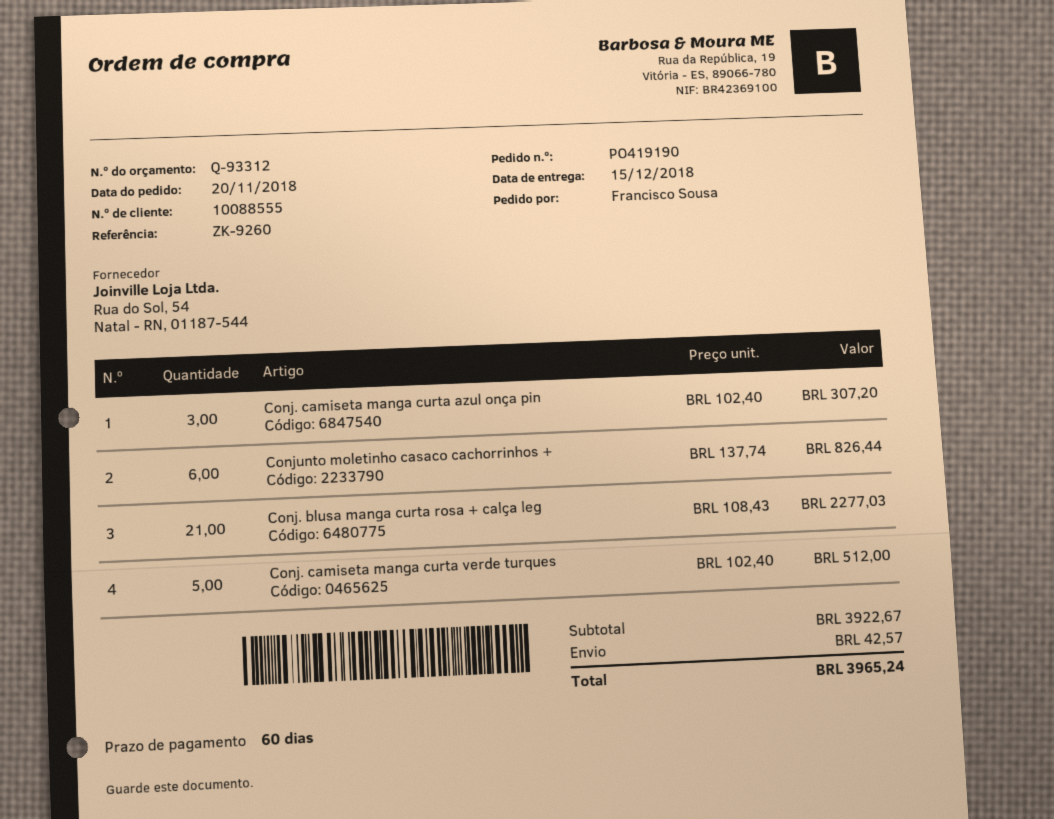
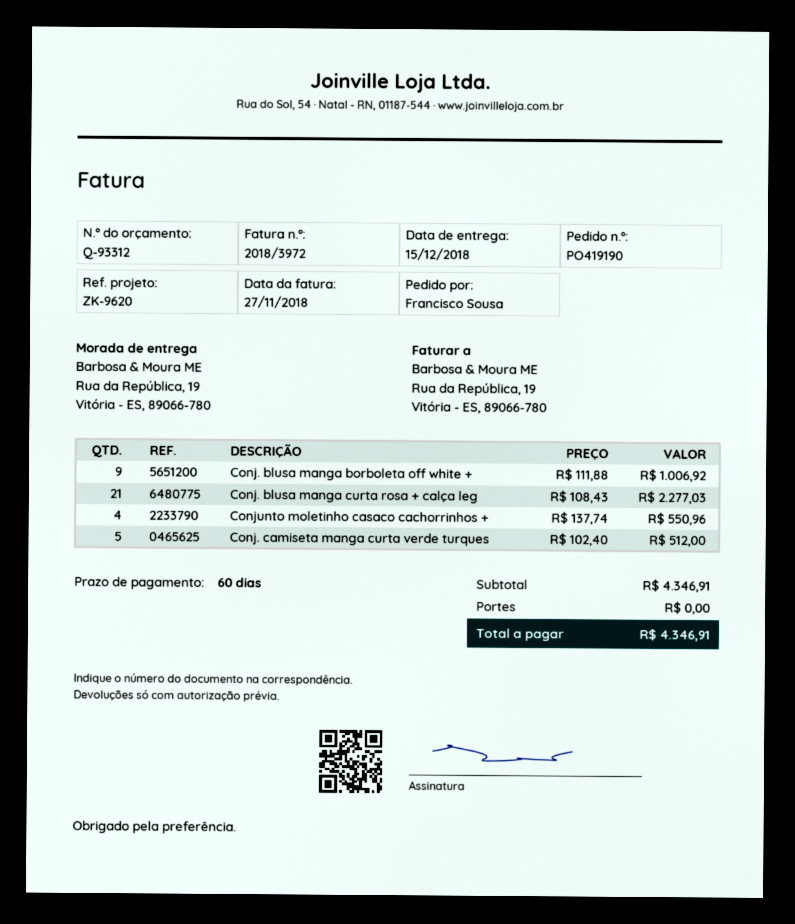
reference: ZK-9260 -> ZK-9620
Conj. camiseta manga curta azul onça pin: 3 x 102.40 = 307.20 -> none
Conjunto moletinho casaco cachorrinhos +: 6 x 137.74 = 826.44 -> 4 x 137.74 = 550.96
Conj. blusa manga borboleta off white +: none -> 9 x 111.88 = 1006.92
subtotal: 3922.67 -> 4346.91
shipping: 42.57 -> 0.00
total: 3965.24 -> 4346.91

